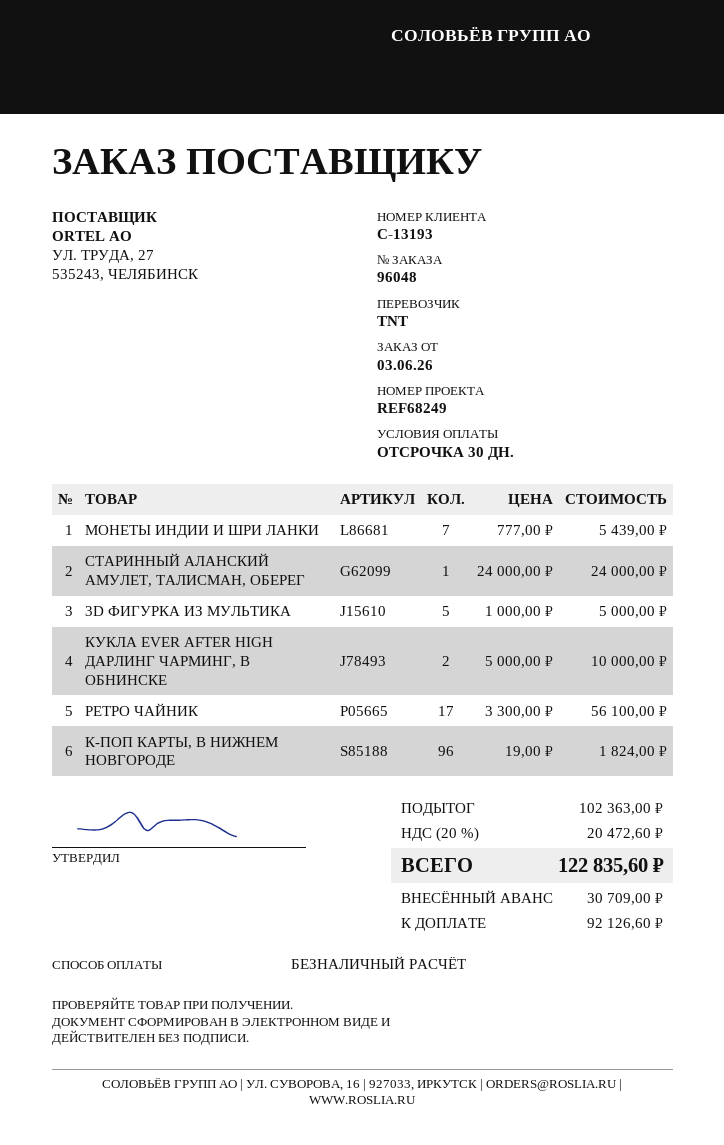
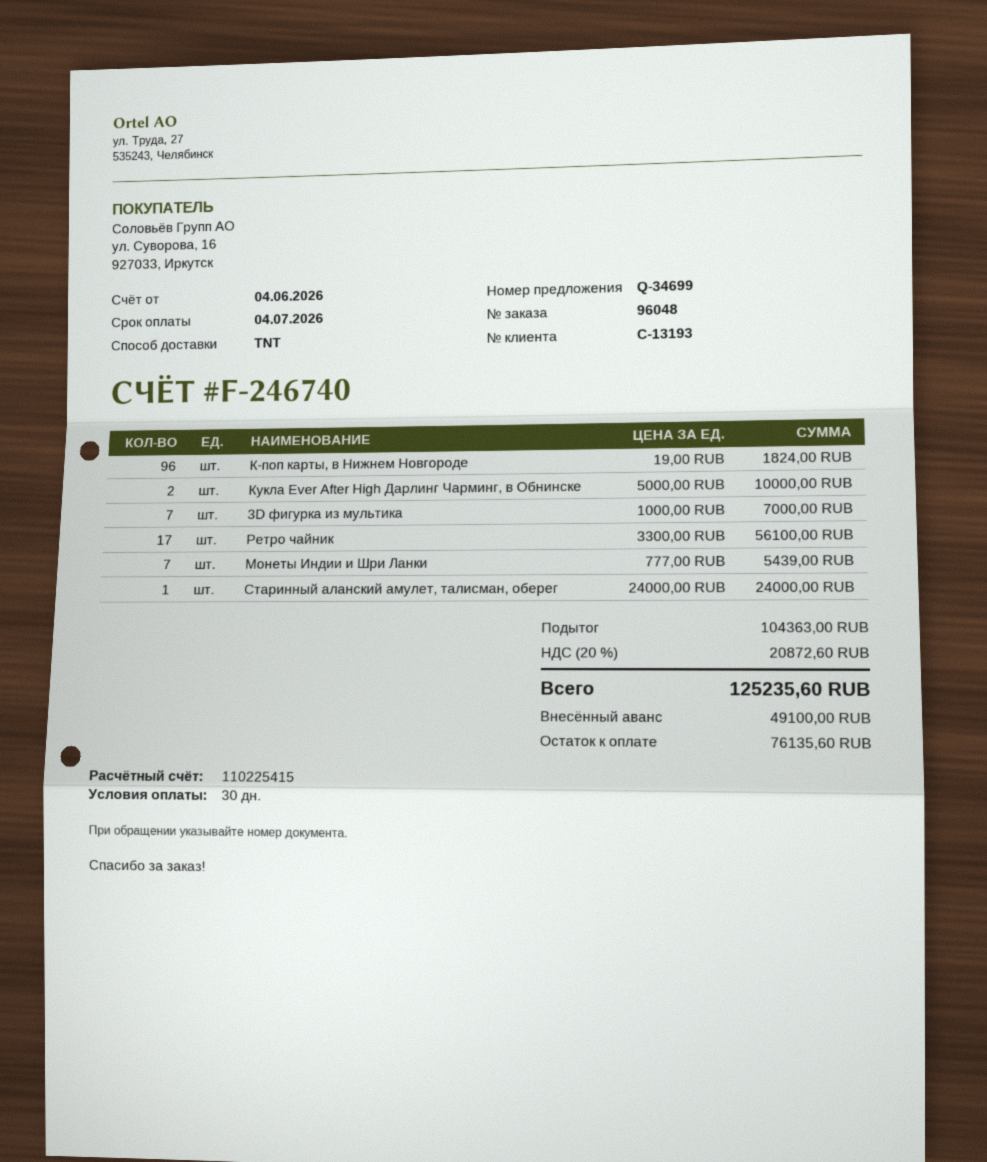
3D ФИГУРКА ИЗ МУЛЬТИКА: 5 x 1000.00 = 5000.00 -> 7 x 1000.00 = 7000.00
subtotal: 102363.00 -> 104363.00
tax: 20% = 20472.60 -> 20% = 20872.60
total: 122835.60 -> 125235.60
deposit: 30709.00 -> 49100.00
balance: 92126.60 -> 76135.60

